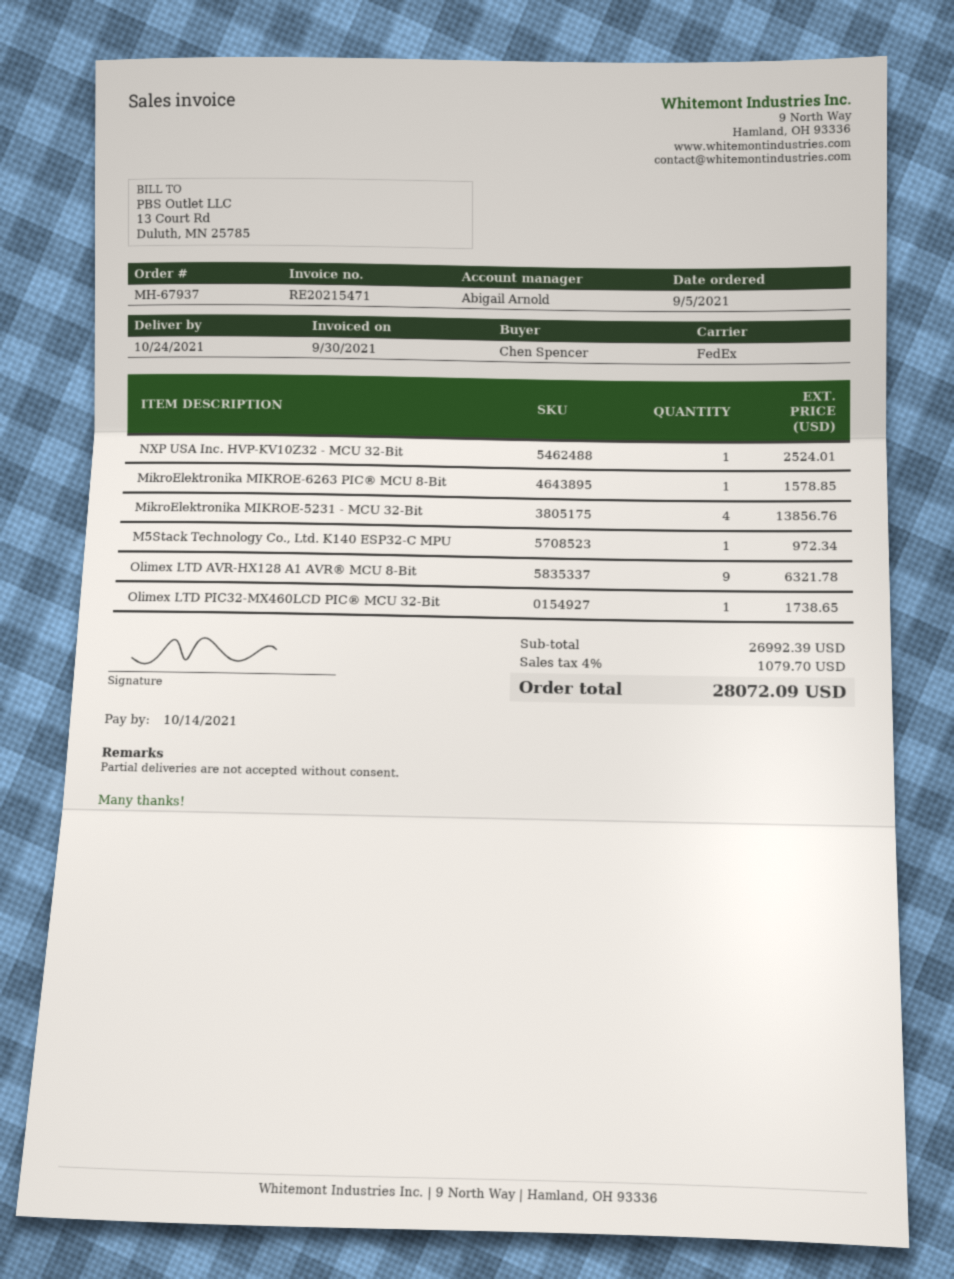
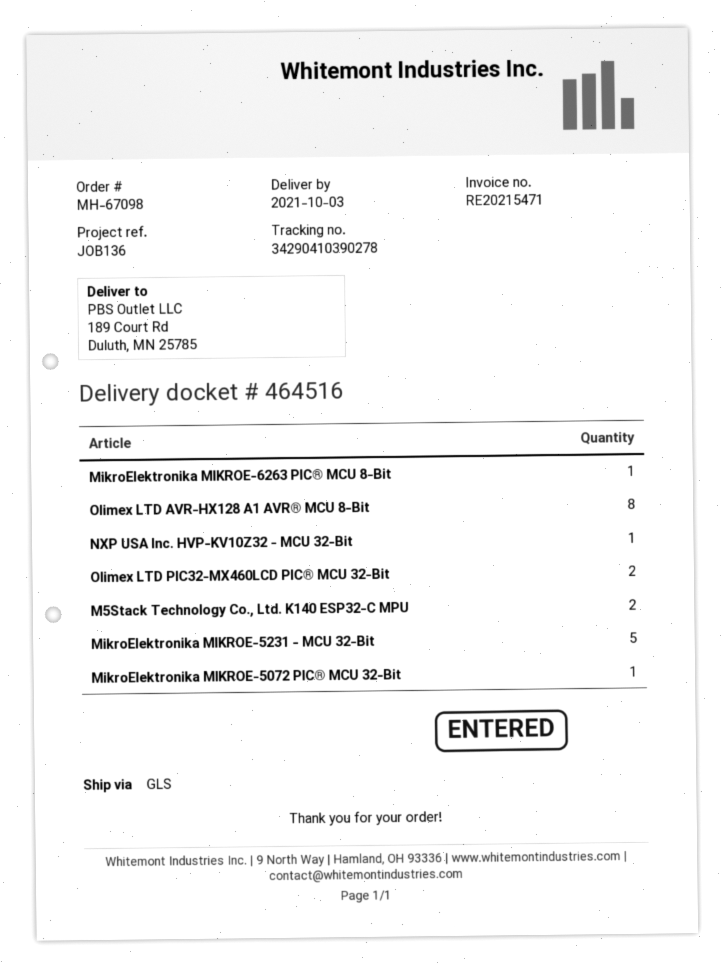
order number: MH-67937 -> MH-67098
delivery date: 2021-10-24 -> 2021-10-03
shipping method: FedEx -> GLS
MikroElektronika MIKROE-5231 - MCU 32-Bit: 4 -> 5
M5Stack Technology Co., Ltd. K140 ESP32-C MPU: 1 -> 2
Olimex LTD AVR-HX128 A1 AVR® MCU 8-Bit: 9 -> 8
Olimex LTD PIC32-MX460LCD PIC® MCU 32-Bit: 1 -> 2
MikroElektronika MIKROE-5072 PIC® MCU 32-Bit: none -> 1

